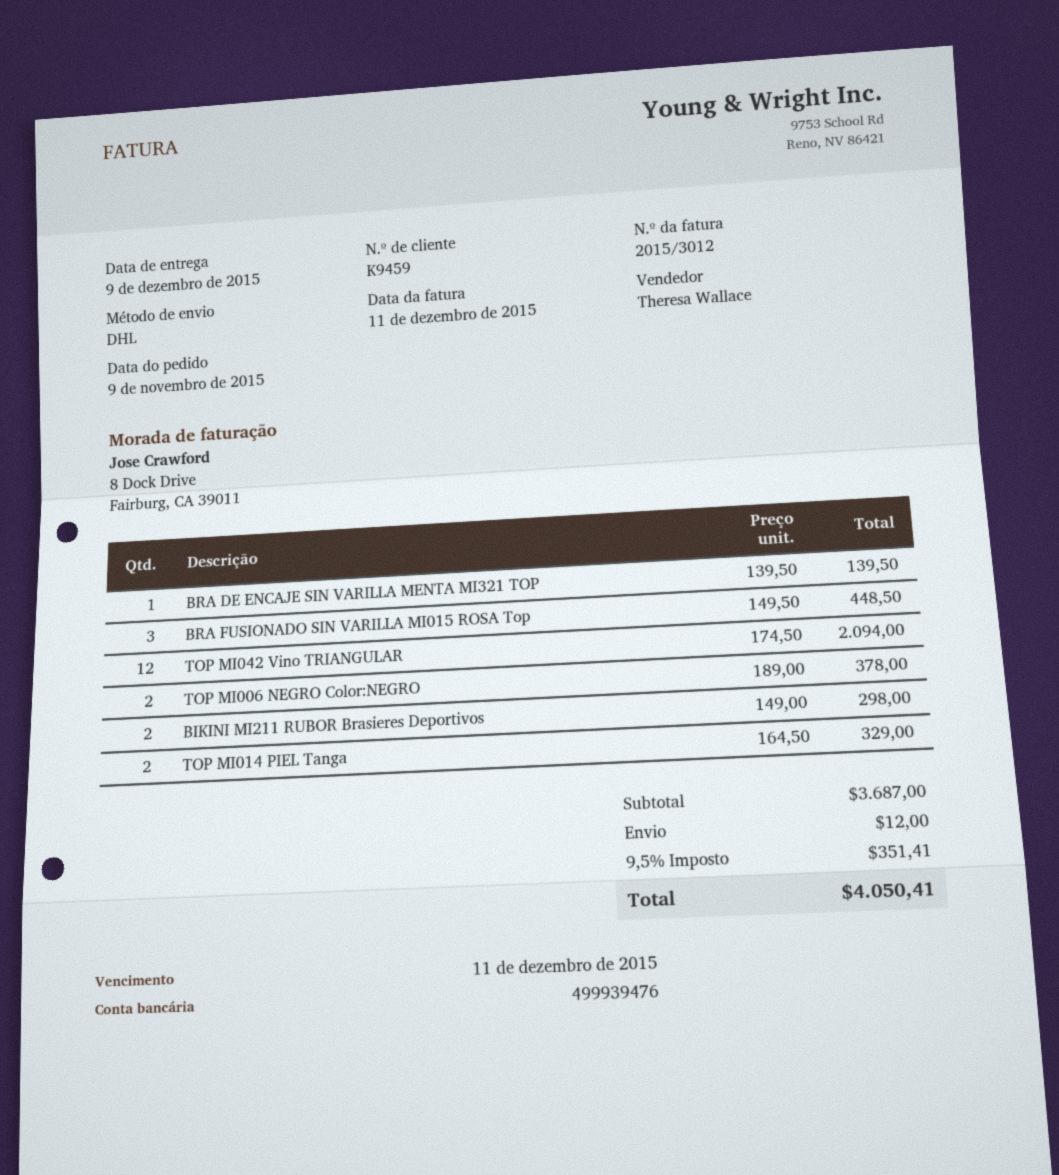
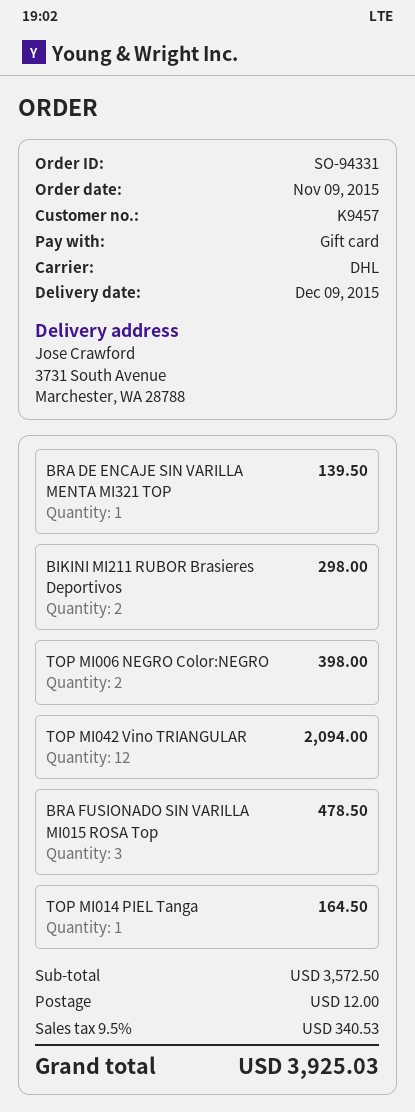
customer number: K9459 -> K9457
BRA FUSIONADO SIN VARILLA MI015 ROSA Top: 3 for 448.50 -> 3 for 478.50
TOP MI006 NEGRO Color:NEGRO: 2 for 378.00 -> 2 for 398.00
TOP MI014 PIEL Tanga: 2 for 329.00 -> 1 for 164.50
subtotal: 3687.00 -> 3572.50
tax: 9.5% = 351.41 -> 9.5% = 340.53
total: 4050.41 -> 3925.03

